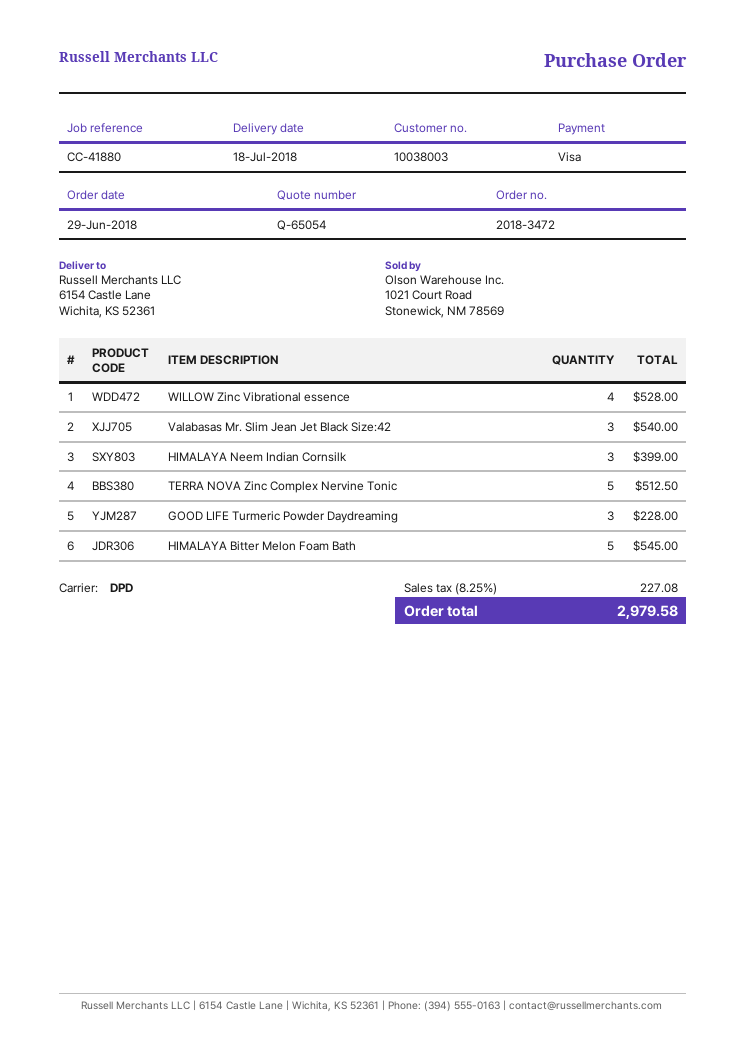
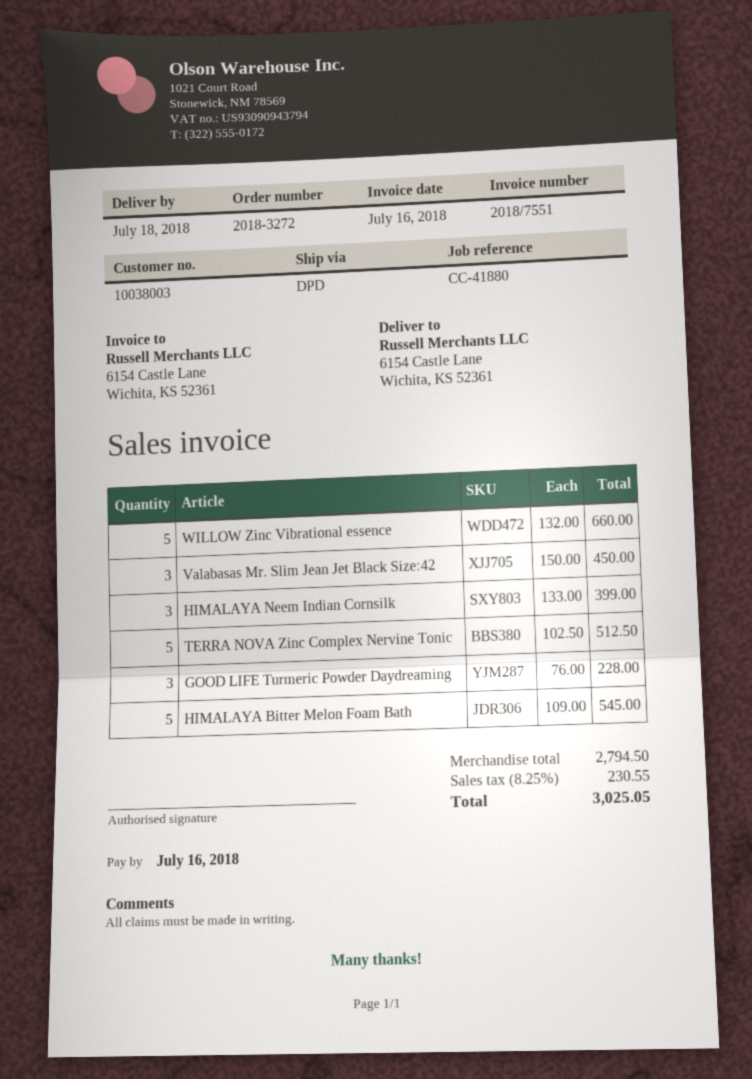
order number: 2018-3472 -> 2018-3272
WILLOW Zinc Vibrational essence: 4 for 528.00 -> 5 for 660.00
Valabasas Mr. Slim Jean Jet Black Size:42: 3 for 540.00 -> 3 for 450.00
tax: 8.25% = 227.08 -> 8.25% = 230.55
total: 2979.58 -> 3025.05

